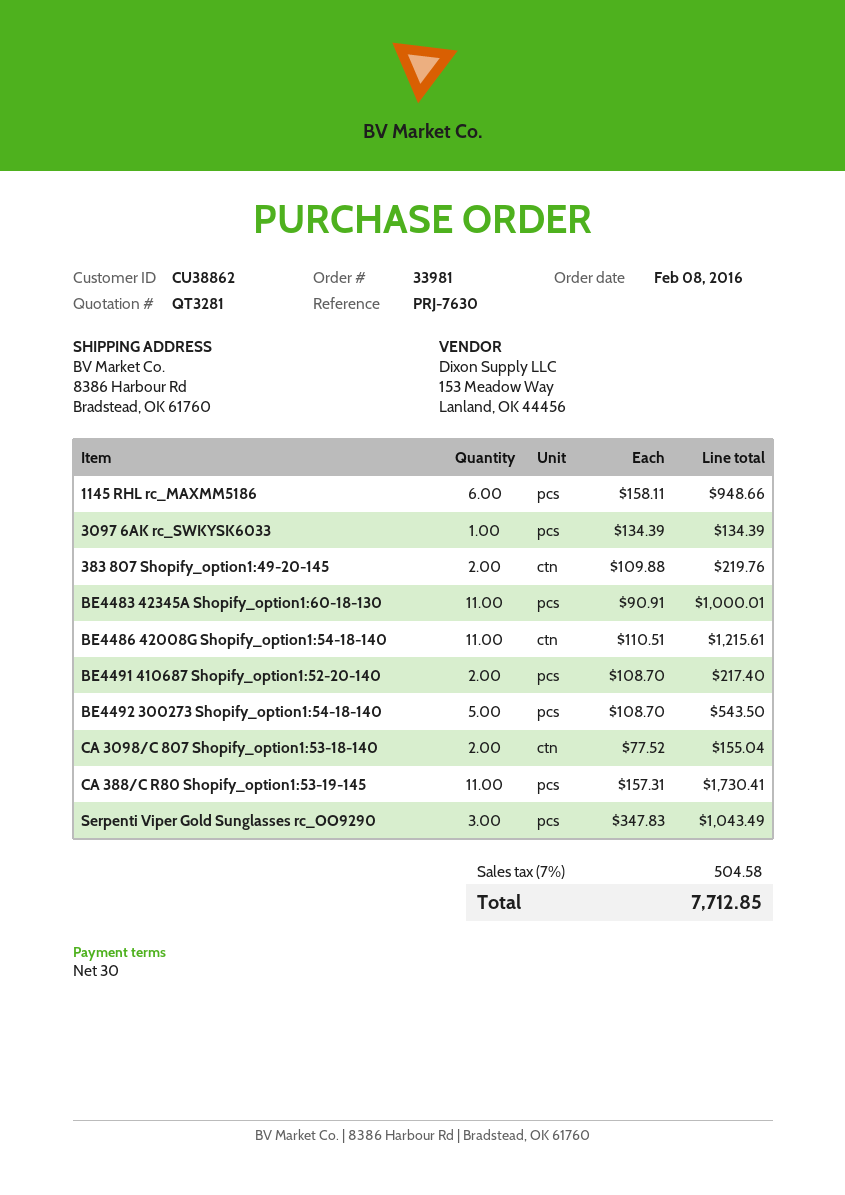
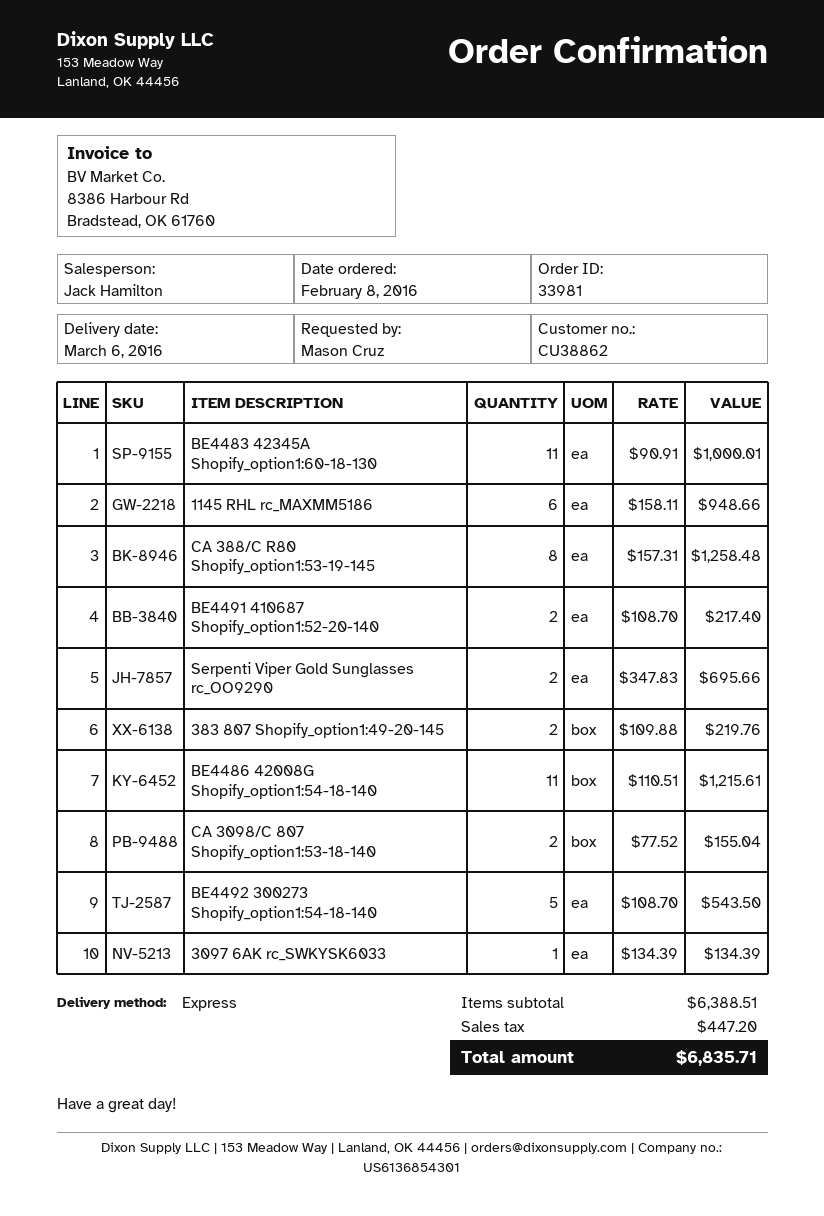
CA 388/C R80 Shopify_option1:53-19-145: 11 x 157.31 = 1730.41 -> 8 x 157.31 = 1258.48
Serpenti Viper Gold Sunglasses rc_OO9290: 3 x 347.83 = 1043.49 -> 2 x 347.83 = 695.66
tax: 504.58 -> 447.20
total: 7712.85 -> 6835.71

